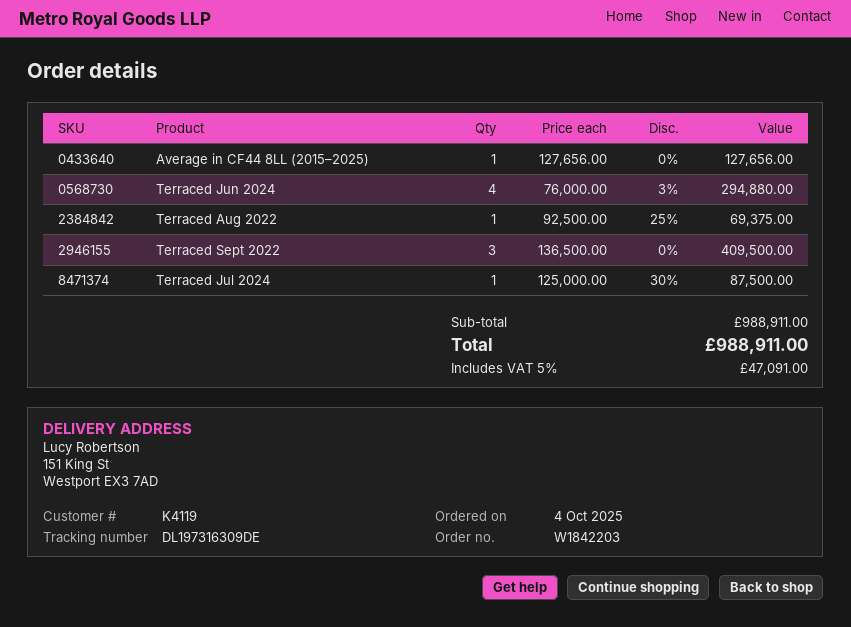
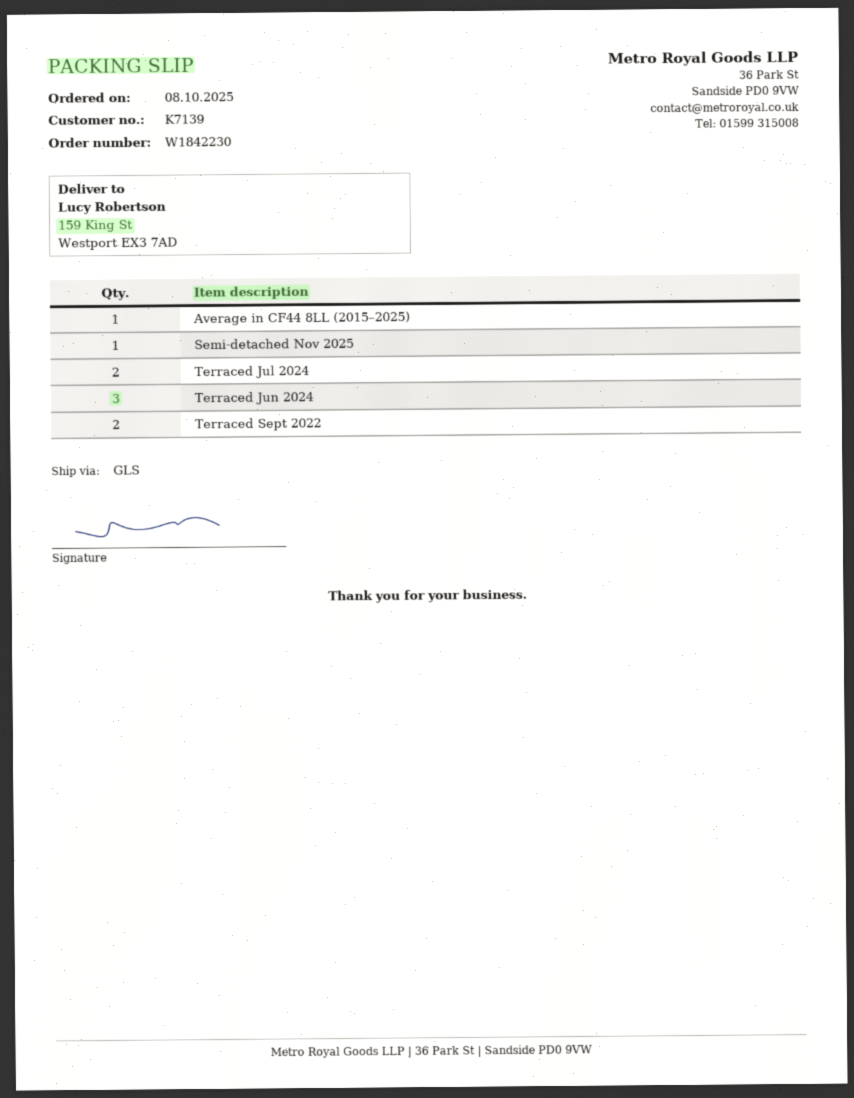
order number: W1842203 -> W1842230
order date: 2025-10-04 -> 2025-10-08
customer number: K4119 -> K7139
ship to: 151 King St, Westport EX3 7AD -> 159 King St, Westport EX3 7AD
Terraced Jun 2024: 4 -> 3
Terraced Aug 2022: 1 -> none
Terraced Sept 2022: 3 -> 2
Terraced Jul 2024: 1 -> 2
Semi-detached Nov 2025: none -> 1

